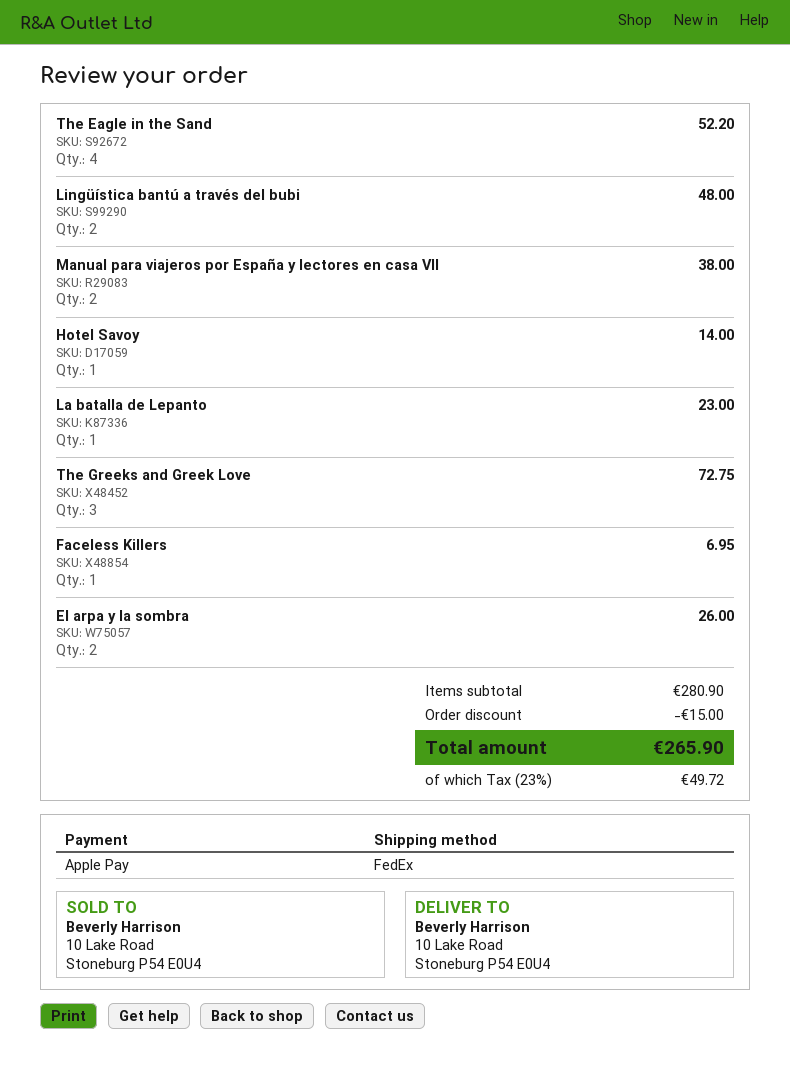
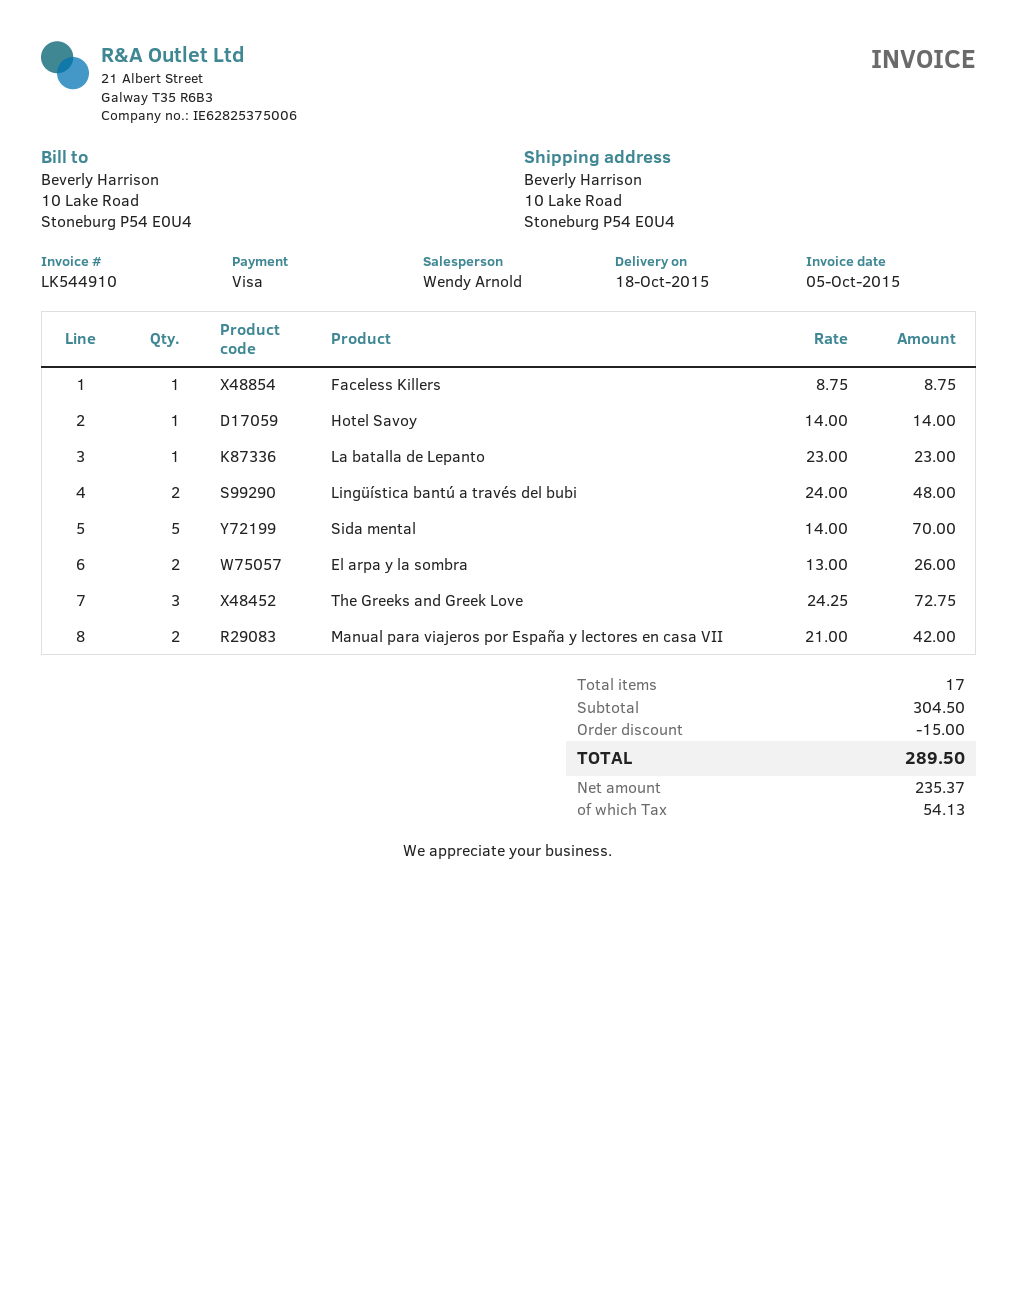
payment method: Apple Pay -> Visa
The Eagle in the Sand: 4 for 52.20 -> none
Manual para viajeros por España y lectores en casa VII: 2 for 38.00 -> 2 for 42.00
Faceless Killers: 1 for 6.95 -> 1 for 8.75
Sida mental: none -> 5 for 70.00
subtotal: 280.90 -> 304.50
tax: 49.72 -> 54.13
total: 265.90 -> 289.50

